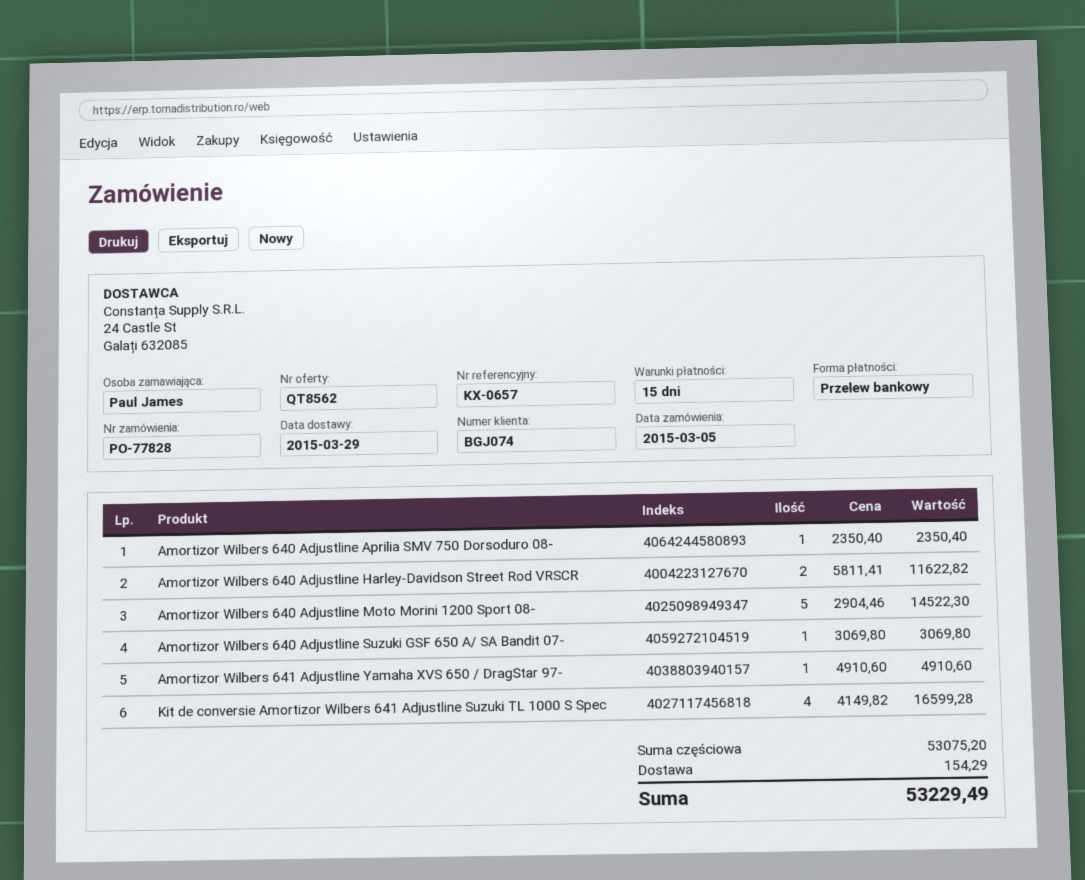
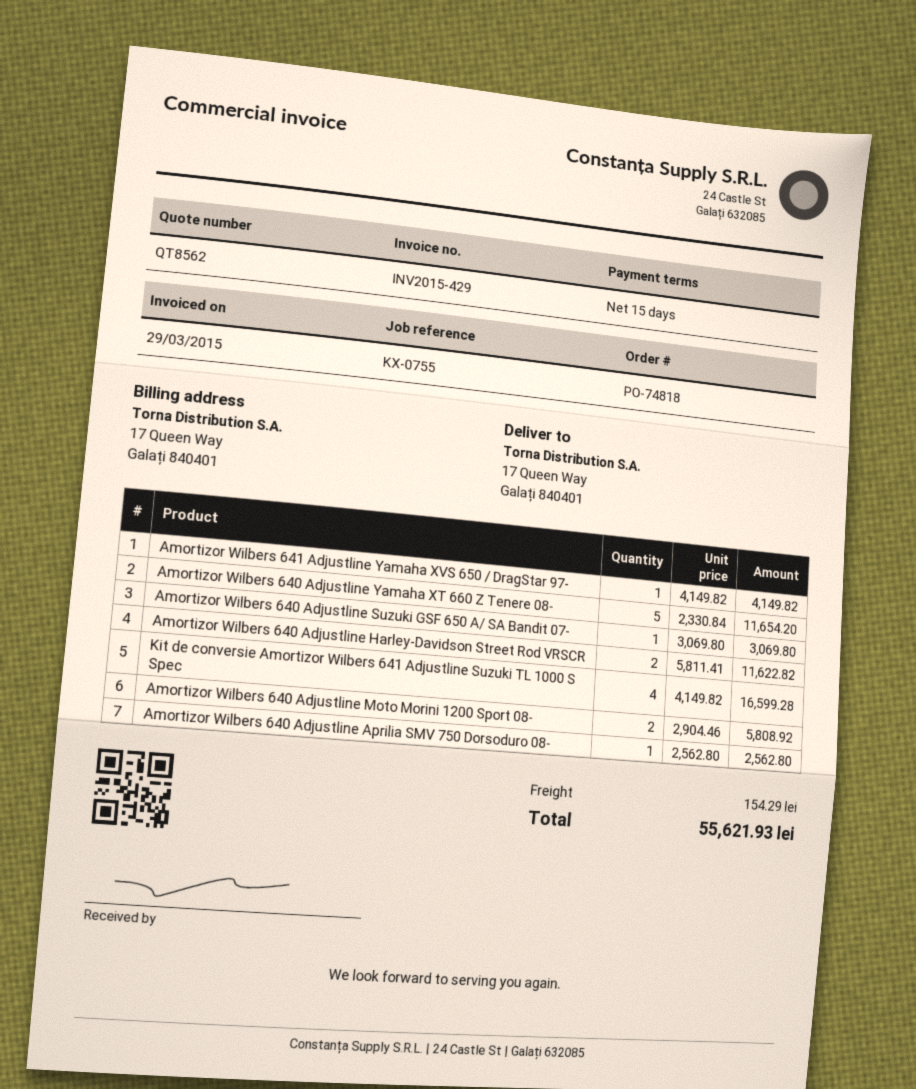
order number: PO-77828 -> PO-74818
reference: KX-0657 -> KX-0755
Amortizor Wilbers 640 Adjustline Aprilia SMV 750 Dorsoduro 08-: 1 x 2350.40 = 2350.40 -> 1 x 2562.80 = 2562.80
Amortizor Wilbers 640 Adjustline Moto Morini 1200 Sport 08-: 5 x 2904.46 = 14522.30 -> 2 x 2904.46 = 5808.92
Amortizor Wilbers 641 Adjustline Yamaha XVS 650 / DragStar 97-: 1 x 4910.60 = 4910.60 -> 1 x 4149.82 = 4149.82
Amortizor Wilbers 640 Adjustline Yamaha XT 660 Z Tenere 08-: none -> 5 x 2330.84 = 11654.20
total: 53229.49 -> 55621.93

